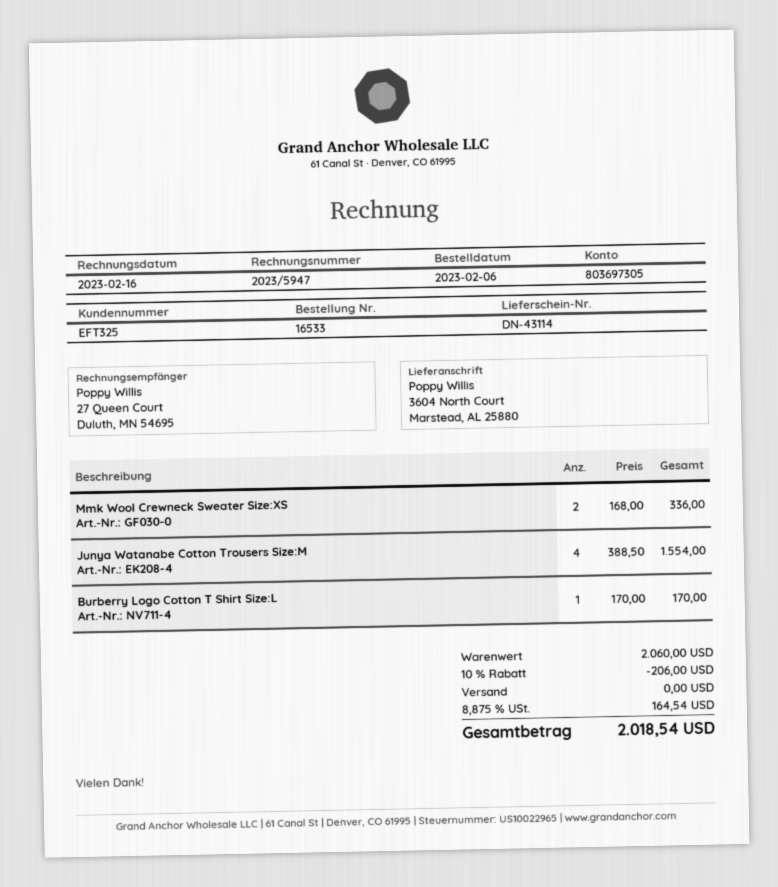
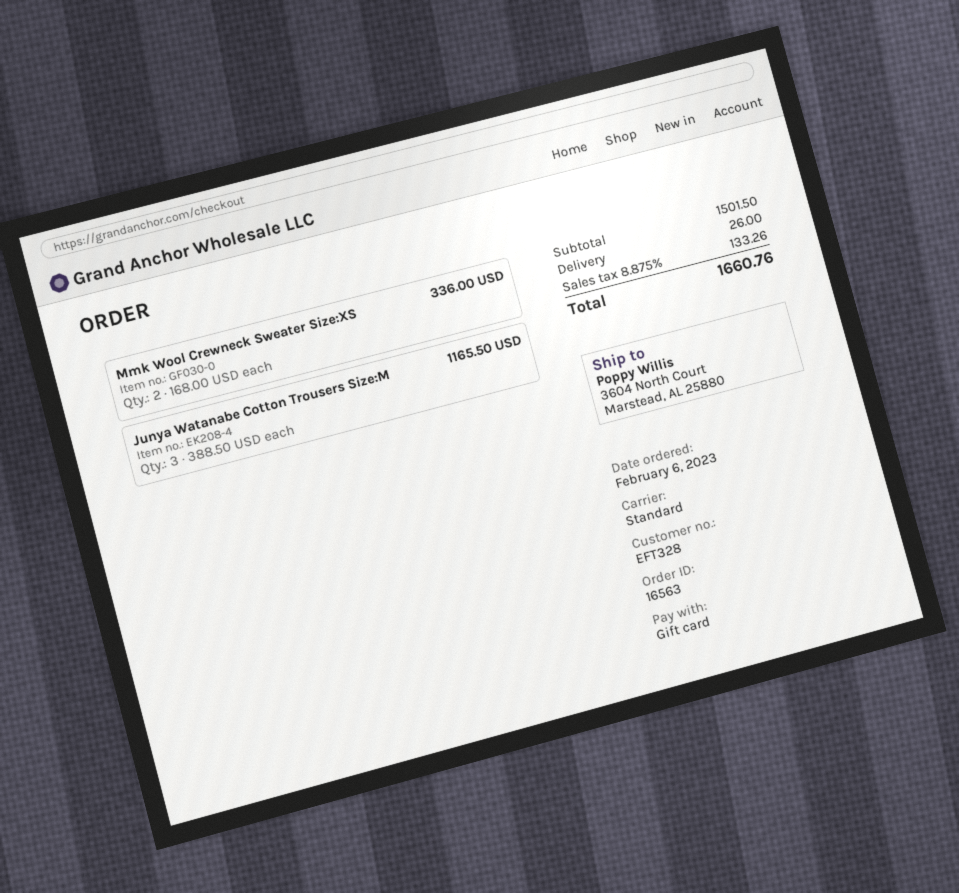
order number: 16533 -> 16563
customer number: EFT325 -> EFT328
Junya Watanabe Cotton Trousers Size:M: 4 x 388.50 = 1554.00 -> 3 x 388.50 = 1165.50
Burberry Logo Cotton T Shirt Size:L: 1 x 170.00 = 170.00 -> none
subtotal: 2060.00 -> 1501.50
discount: 10% = 206.00 -> none
shipping: 0.00 -> 26.00
tax: 8.875% = 164.54 -> 8.875% = 133.26
total: 2018.54 -> 1660.76

